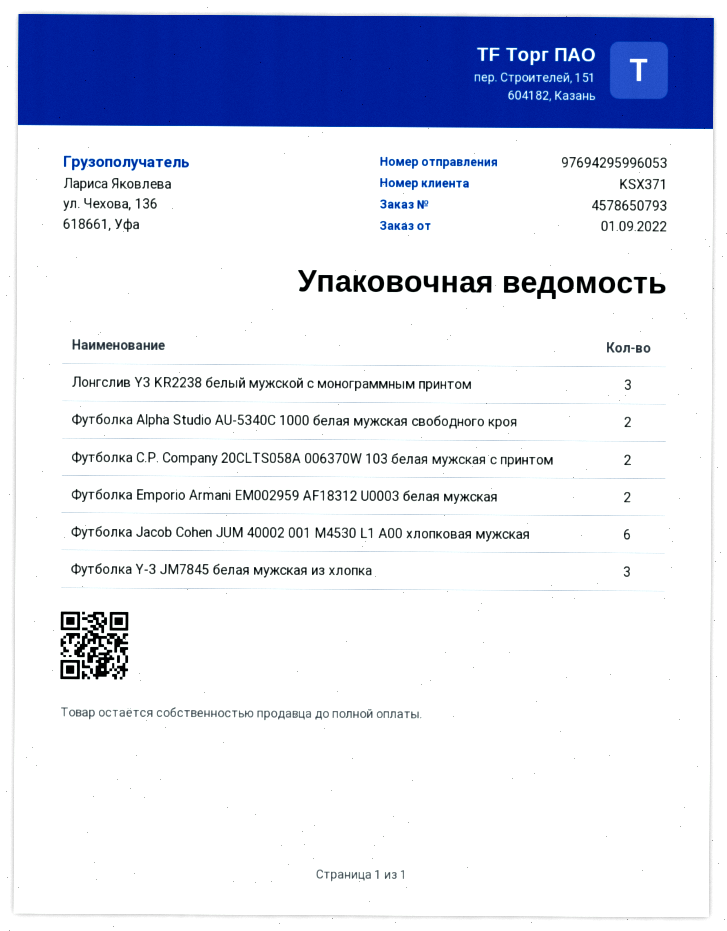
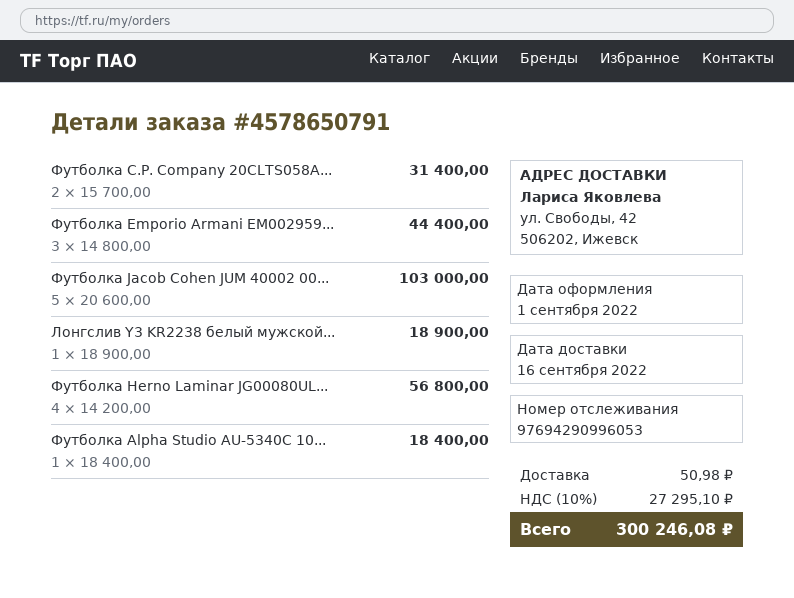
order number: 4578650793 -> 4578650791
tracking number: 97694295996053 -> 97694290996053
ship to: ул. Чехова, 136, 618661, Уфа -> ул. Свободы, 42, 506202, Ижевск
Лонгслив Y3 KR2238 белый мужской с монограммным принтом: 3 -> 1
Футболка Alpha Studio AU-5340С 1000 белая мужская свободного кроя: 2 -> 1
Футболка Emporio Armani EM002959 AF18312 U0003 белая мужская: 2 -> 3
Футболка Jacob Cohen JUM 40002 001 M4530 L1 A00 хлопковая мужская: 6 -> 5
Футболка Y-3 JM7845 белая мужская из хлопка: 3 -> none
Футболка Herno Laminar JG00080UL...: none -> 4

